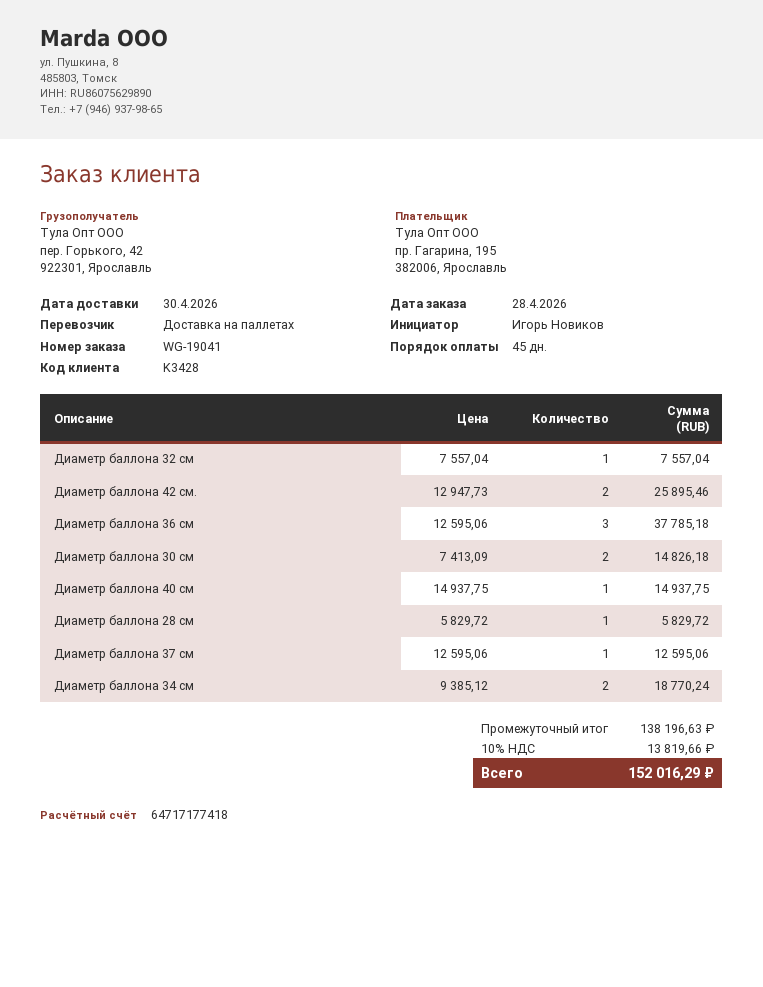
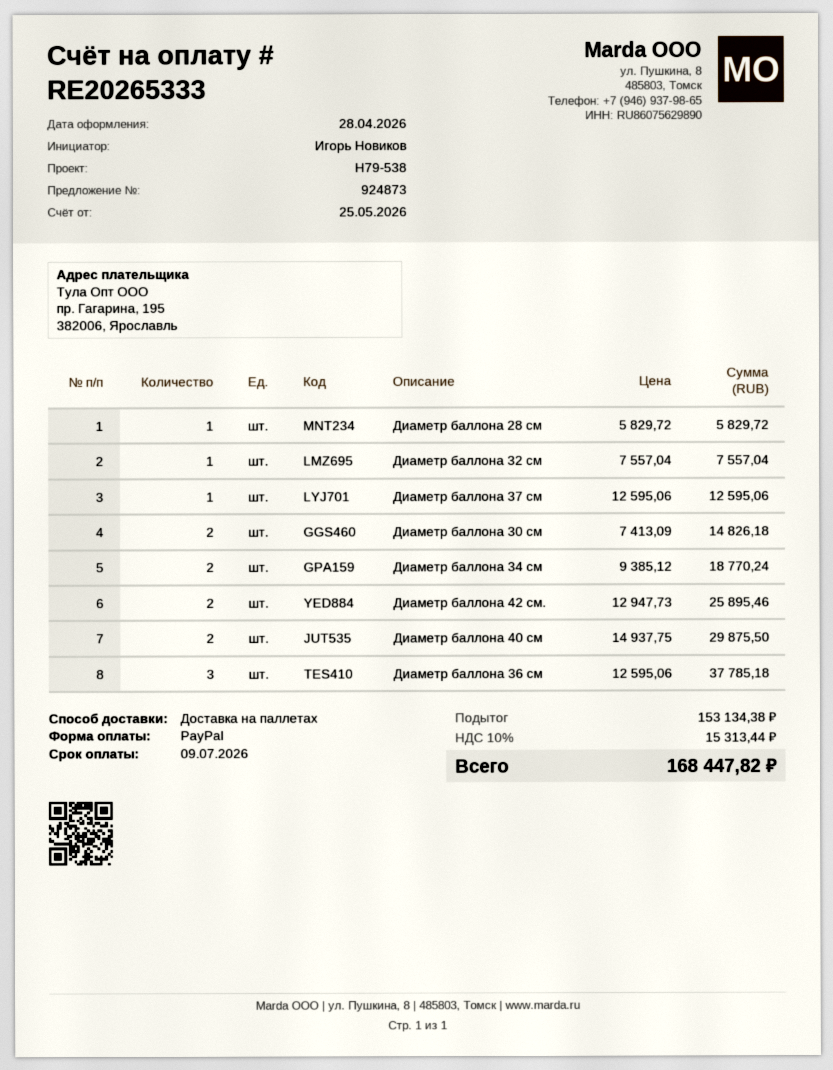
Диаметр баллона 40 см: 1 x 14937.75 = 14937.75 -> 2 x 14937.75 = 29875.50
subtotal: 138196.63 -> 153134.38
tax: 10% = 13819.66 -> 10% = 15313.44
total: 152016.29 -> 168447.82

